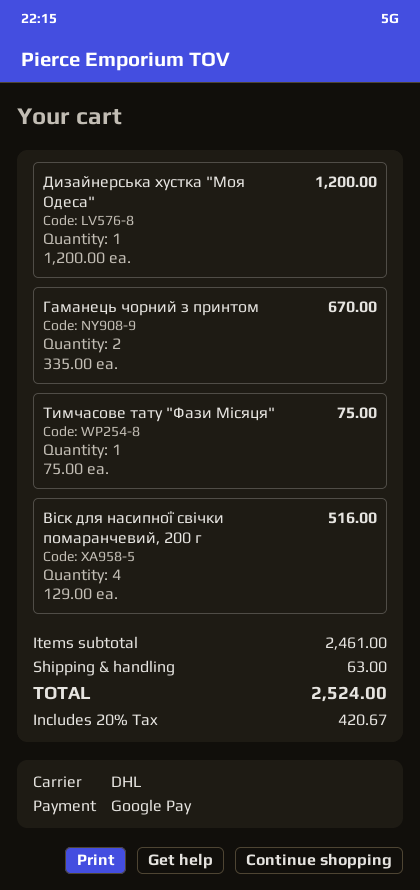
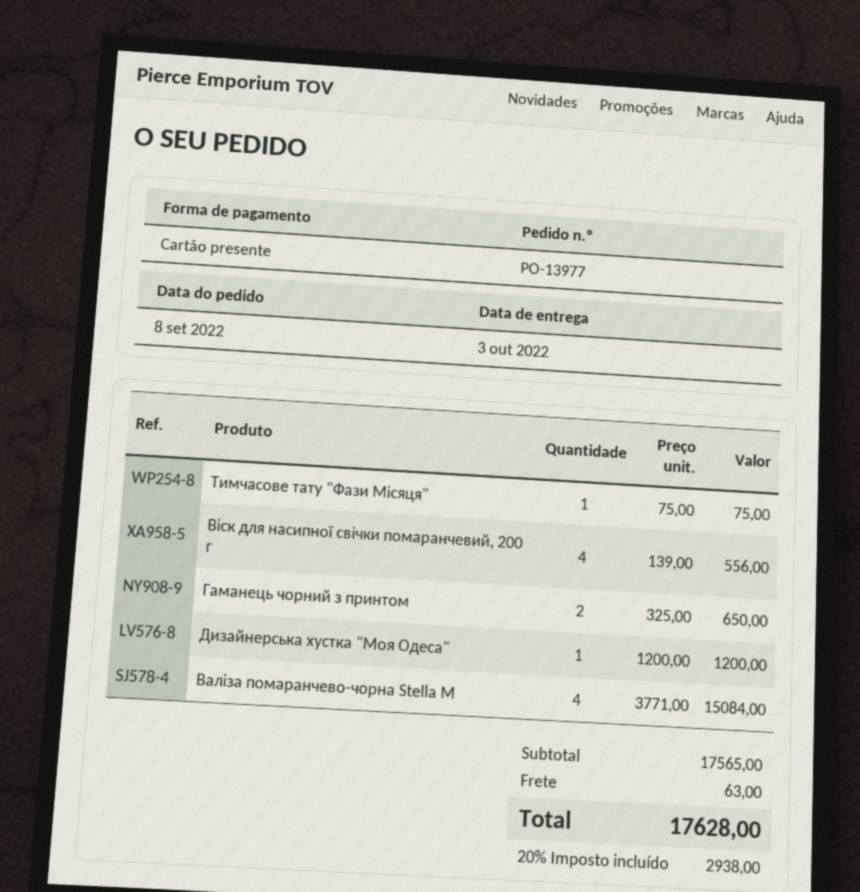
payment method: Google Pay -> gift card
Гаманець чорний з принтом: 2 x 335.00 = 670.00 -> 2 x 325.00 = 650.00
Віск для насипної свічки помаранчевий, 200 г: 4 x 129.00 = 516.00 -> 4 x 139.00 = 556.00
Валіза помаранчево-чорна Stella M: none -> 4 x 3771.00 = 15084.00
subtotal: 2461.00 -> 17565.00
tax: 20% = 420.67 -> 20% = 2938.00
total: 2524.00 -> 17628.00

